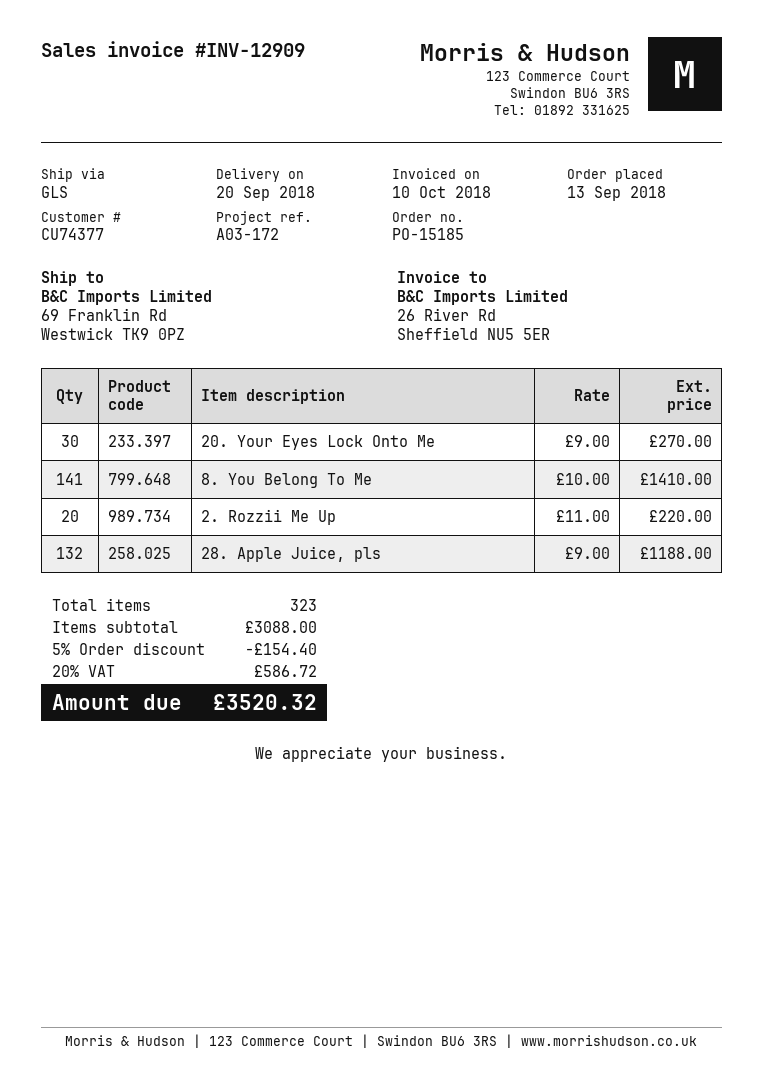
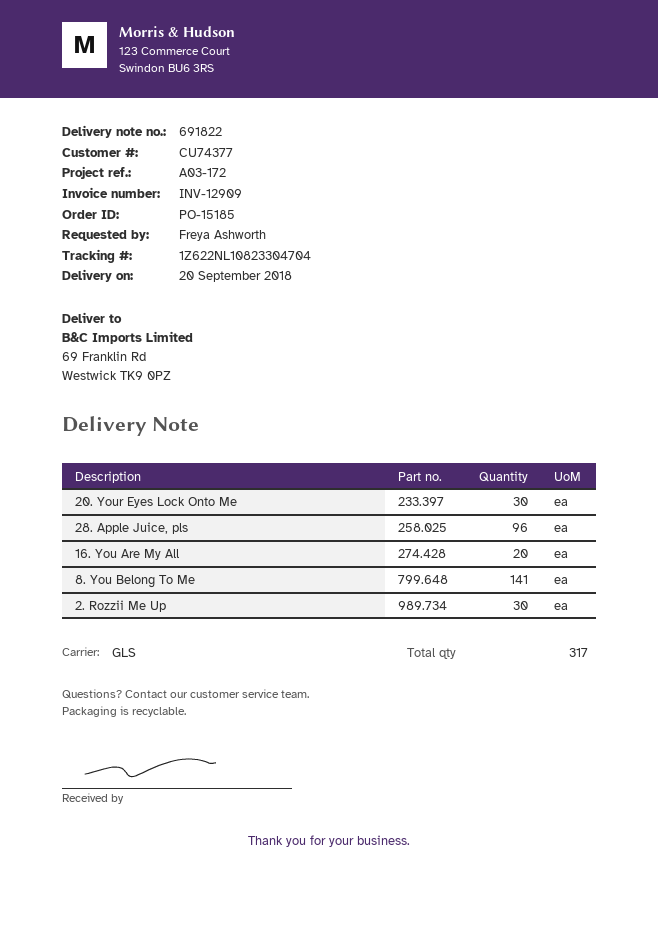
2. Rozzii Me Up: 20 -> 30
28. Apple Juice, pls: 132 -> 96
16. You Are My All: none -> 20
total quantity: 323 -> 317

